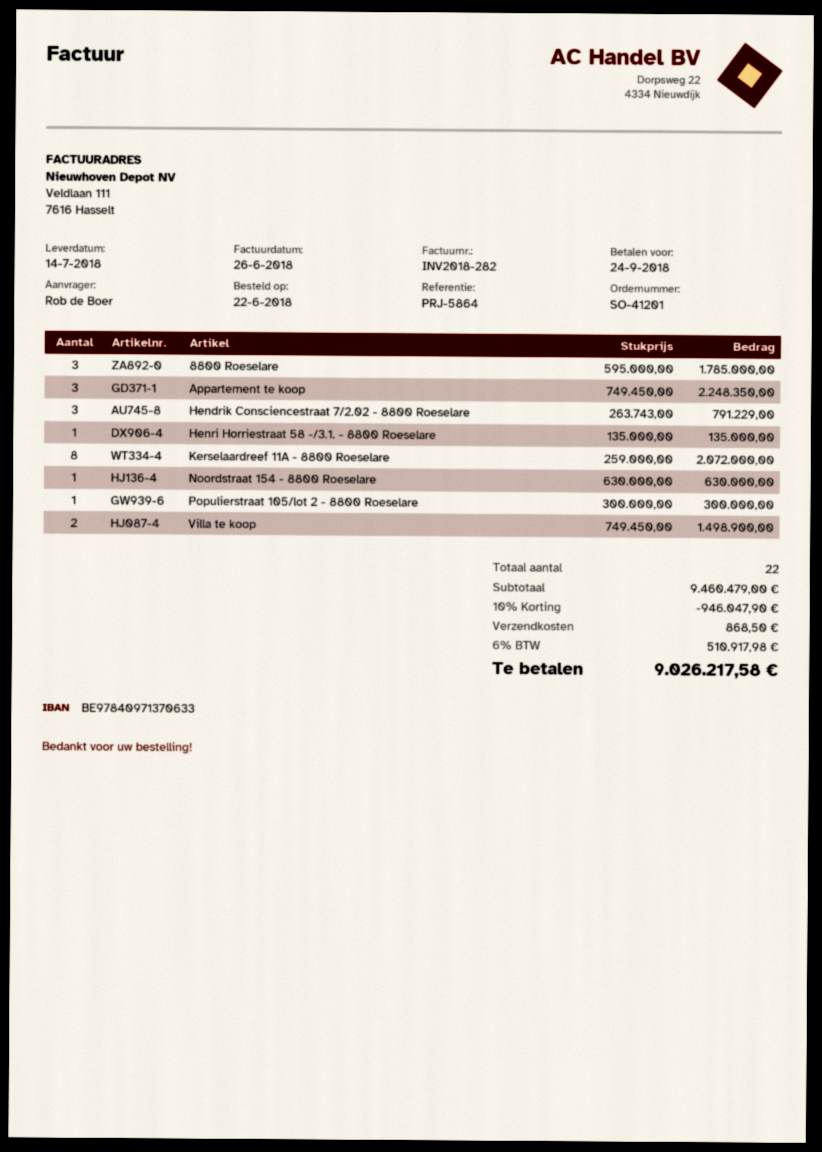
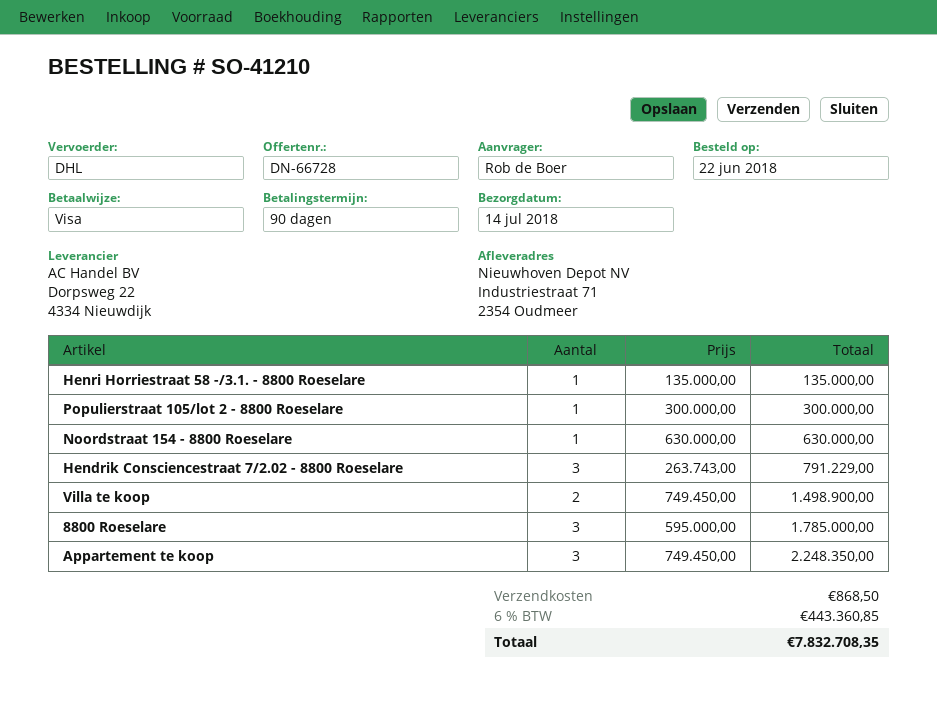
order number: SO-41201 -> SO-41210
Kerselaardreef 11A - 8800 Roeselare: 8 x 259000.00 = 2072000.00 -> none
discount: 10% = 946047.90 -> none
tax: 6% = 510917.98 -> 6% = 443360.85
total: 9026217.58 -> 7832708.35

